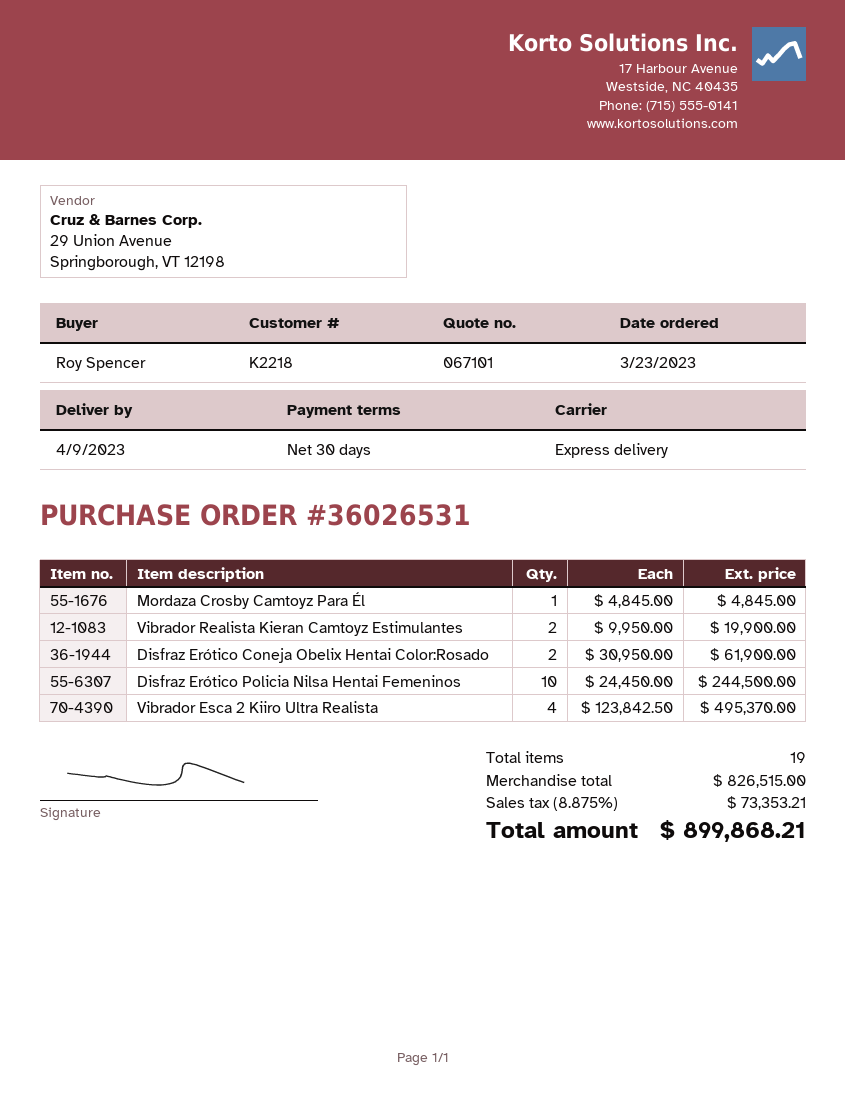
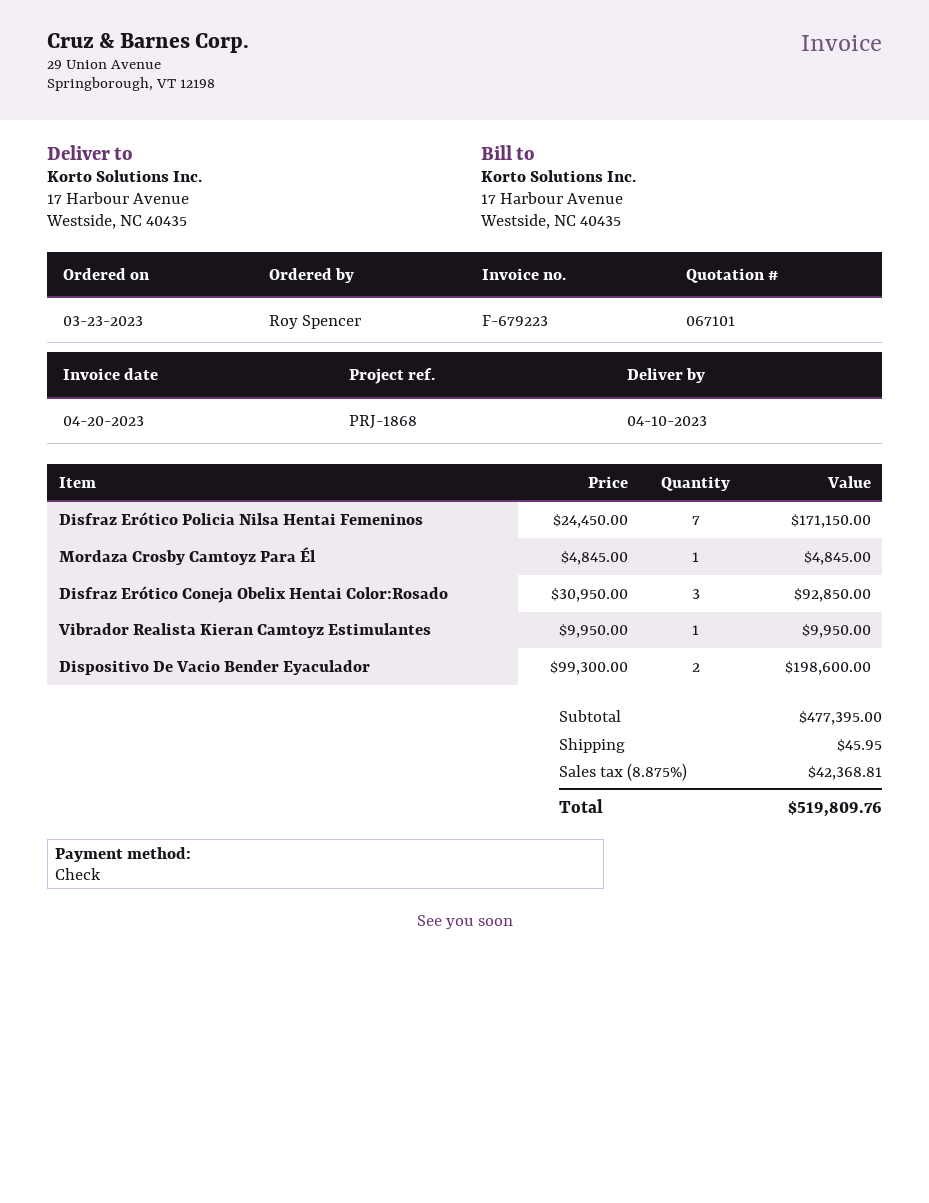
delivery date: 2023-04-09 -> 2023-04-10
Vibrador Realista Kieran Camtoyz Estimulantes: 2 x 9950.00 = 19900.00 -> 1 x 9950.00 = 9950.00
Disfraz Erótico Coneja Obelix Hentai Color:Rosado: 2 x 30950.00 = 61900.00 -> 3 x 30950.00 = 92850.00
Disfraz Erótico Policia Nilsa Hentai Femeninos: 10 x 24450.00 = 244500.00 -> 7 x 24450.00 = 171150.00
Vibrador Esca 2 Kiiro Ultra Realista: 4 x 123842.50 = 495370.00 -> none
Dispositivo De Vacio Bender Eyaculador: none -> 2 x 99300.00 = 198600.00
subtotal: 826515.00 -> 477395.00
shipping: none -> 45.95
tax: 8.875% = 73353.21 -> 8.875% = 42368.81
total: 899868.21 -> 519809.76

